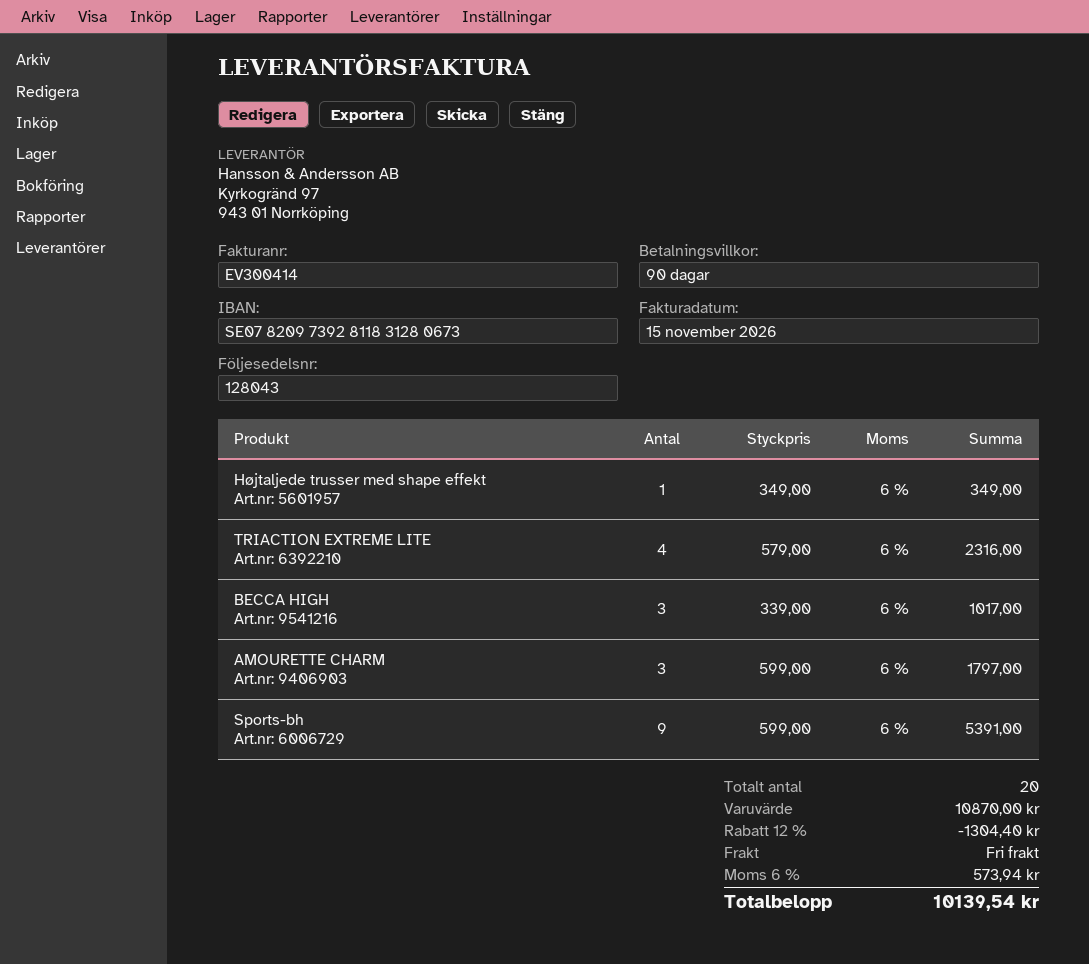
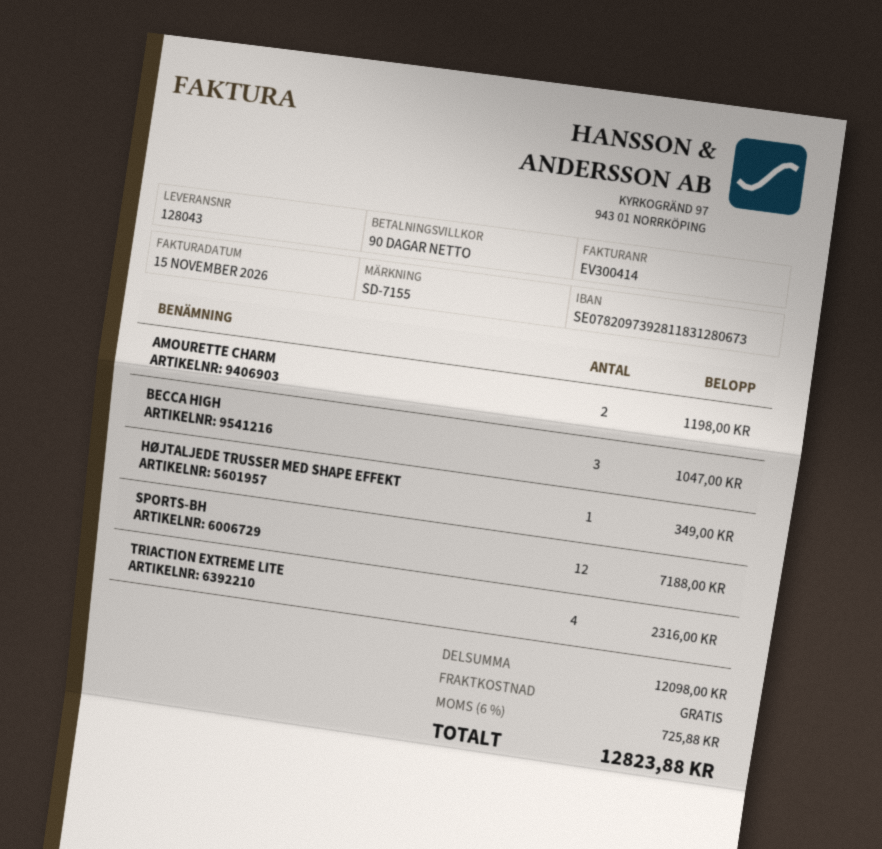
BECCA HIGH: 3 for 1017.00 -> 3 for 1047.00
AMOURETTE CHARM: 3 for 1797.00 -> 2 for 1198.00
Sports-bh: 9 for 5391.00 -> 12 for 7188.00
subtotal: 10870.00 -> 12098.00
discount: 12% = 1304.40 -> none
tax: 6% = 573.94 -> 6% = 725.88
total: 10139.54 -> 12823.88

